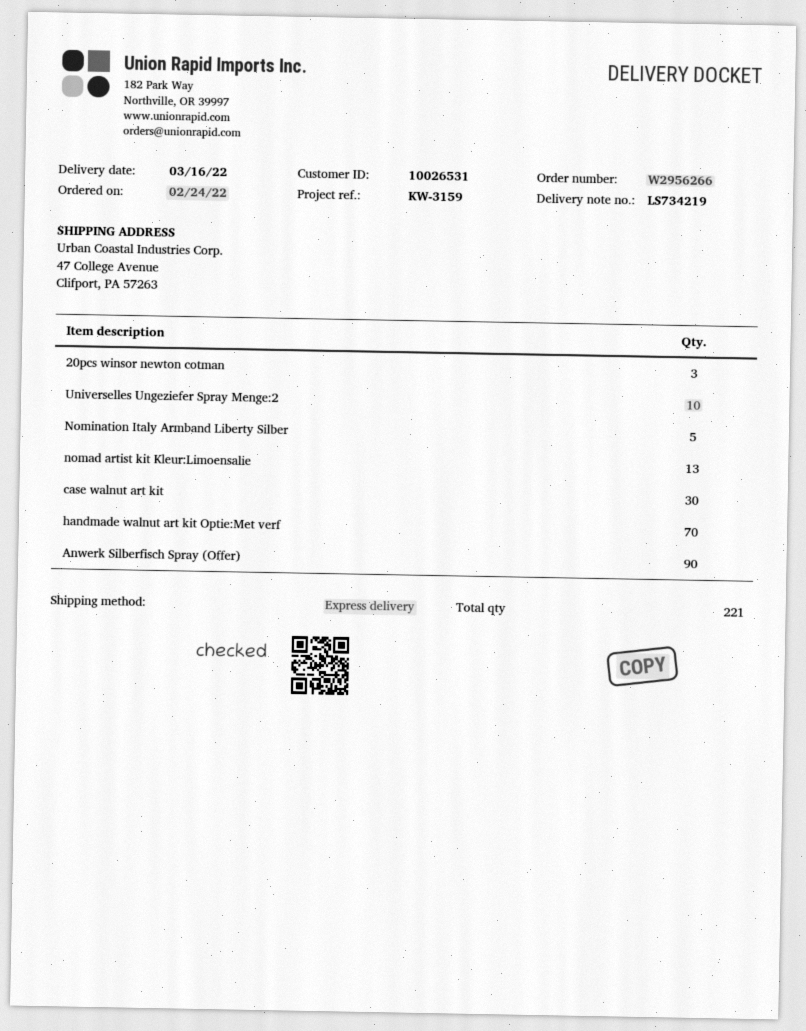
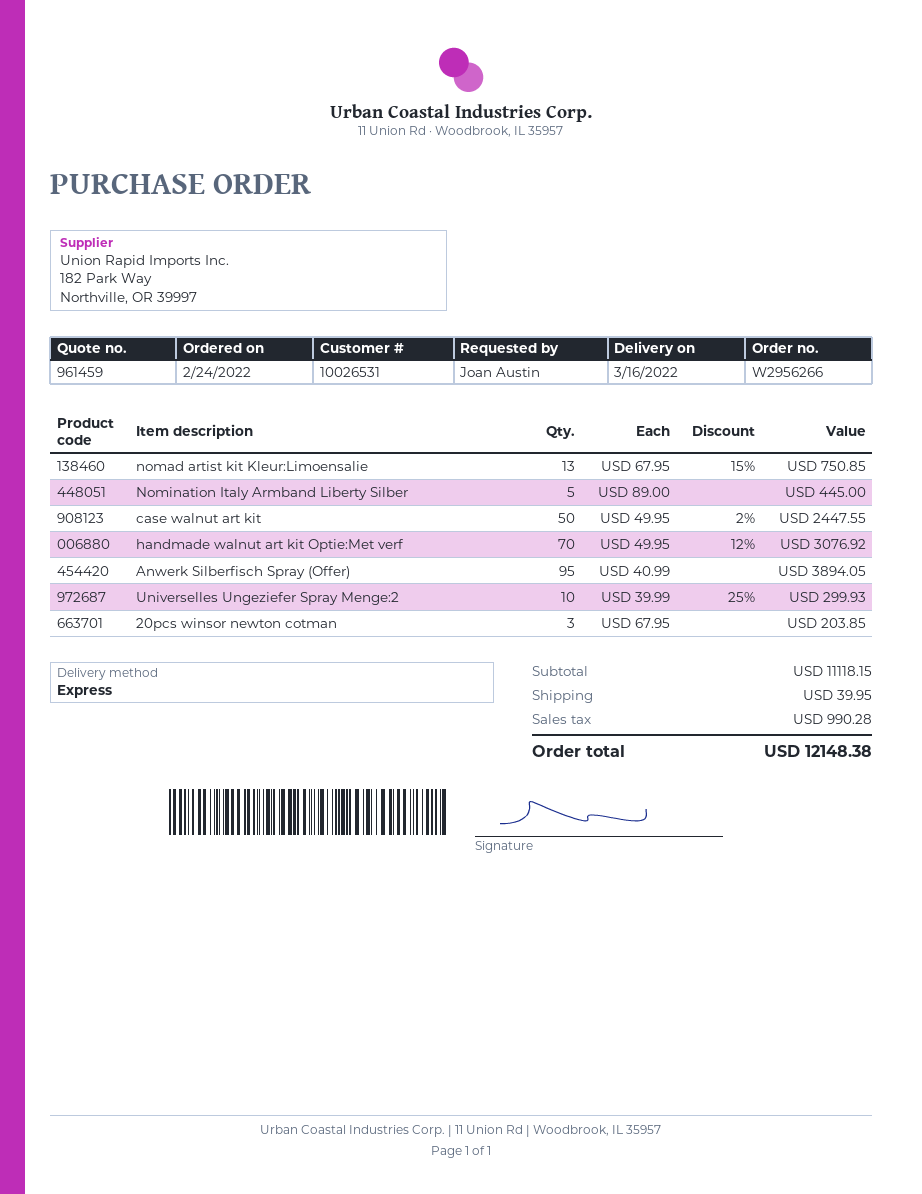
case walnut art kit: 30 -> 50
Anwerk Silberfisch Spray (Offer): 90 -> 95

